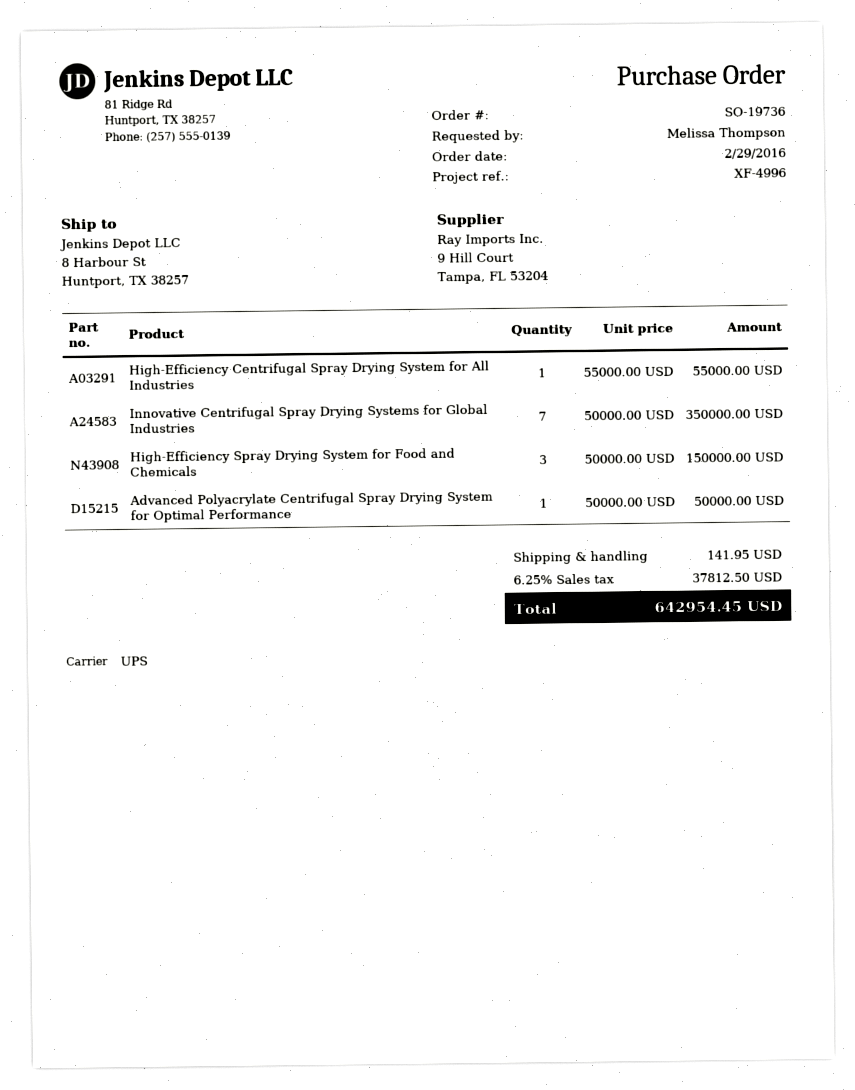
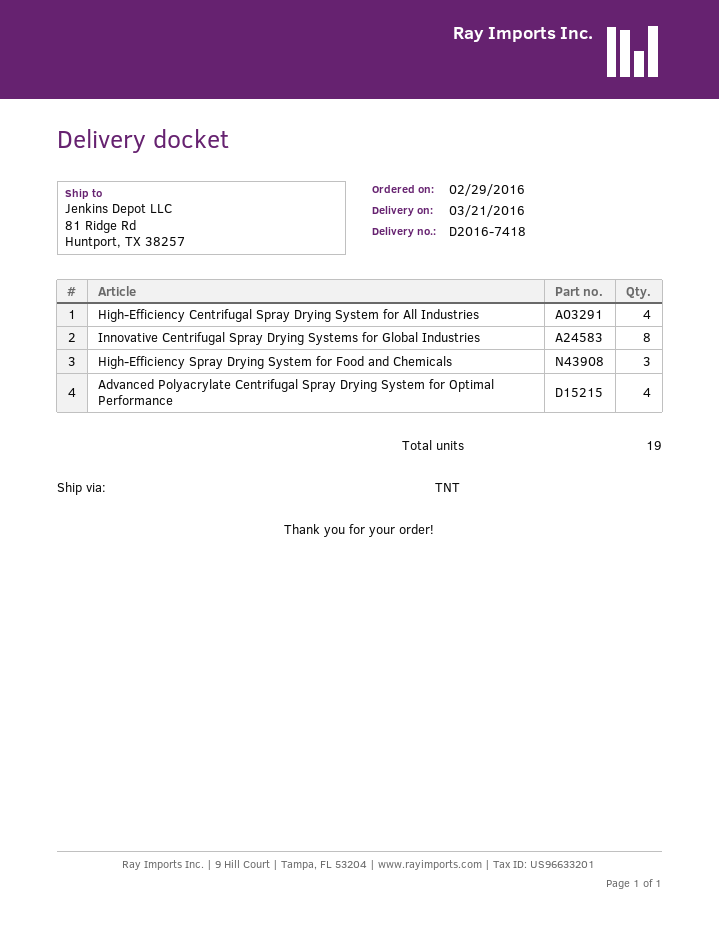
shipping method: UPS -> TNT
ship to: 8 Harbour St, Huntport, TX 38257 -> 81 Ridge Rd, Huntport, TX 38257
High-Efficiency Centrifugal Spray Drying System for All Industries: 1 -> 4
Innovative Centrifugal Spray Drying Systems for Global Industries: 7 -> 8
Advanced Polyacrylate Centrifugal Spray Drying System for Optimal Performance: 1 -> 4

